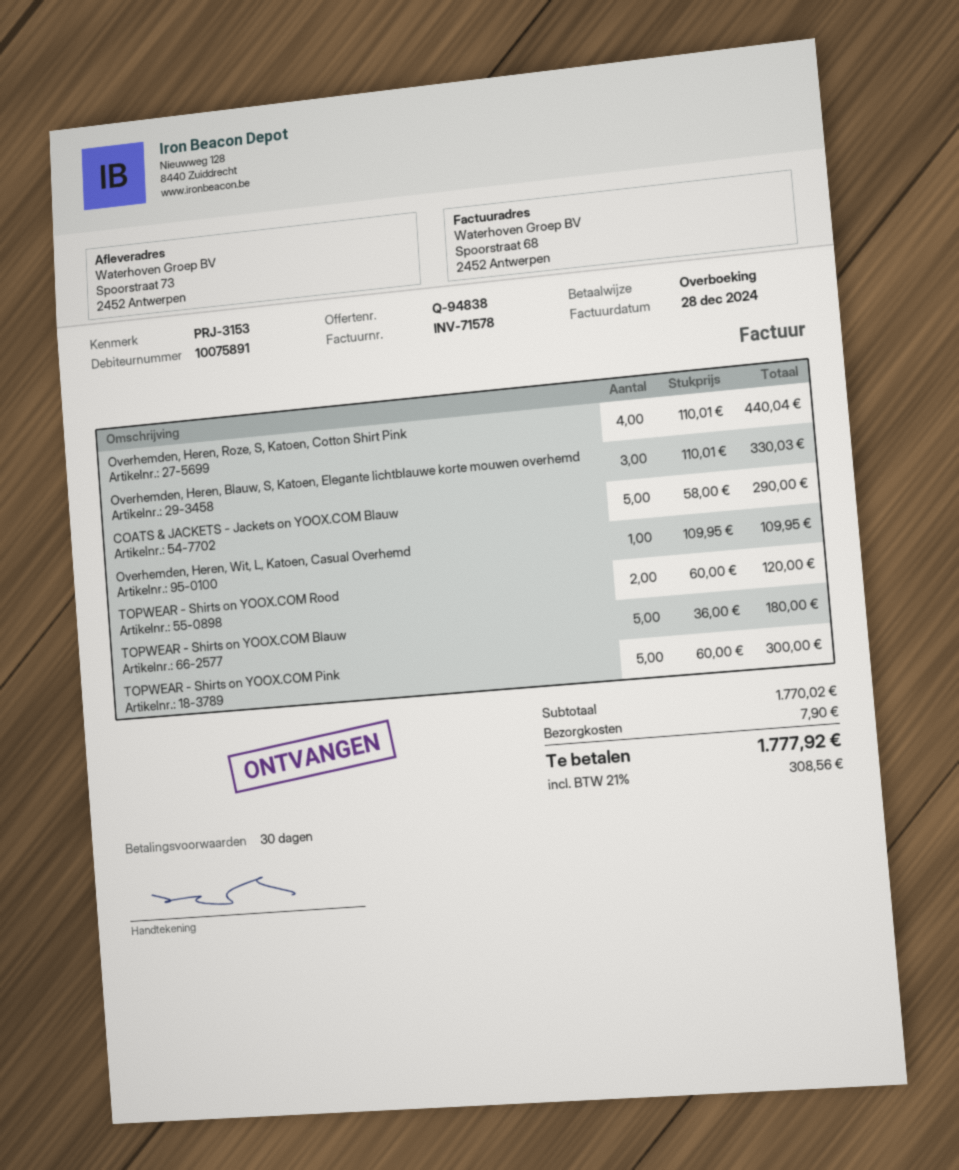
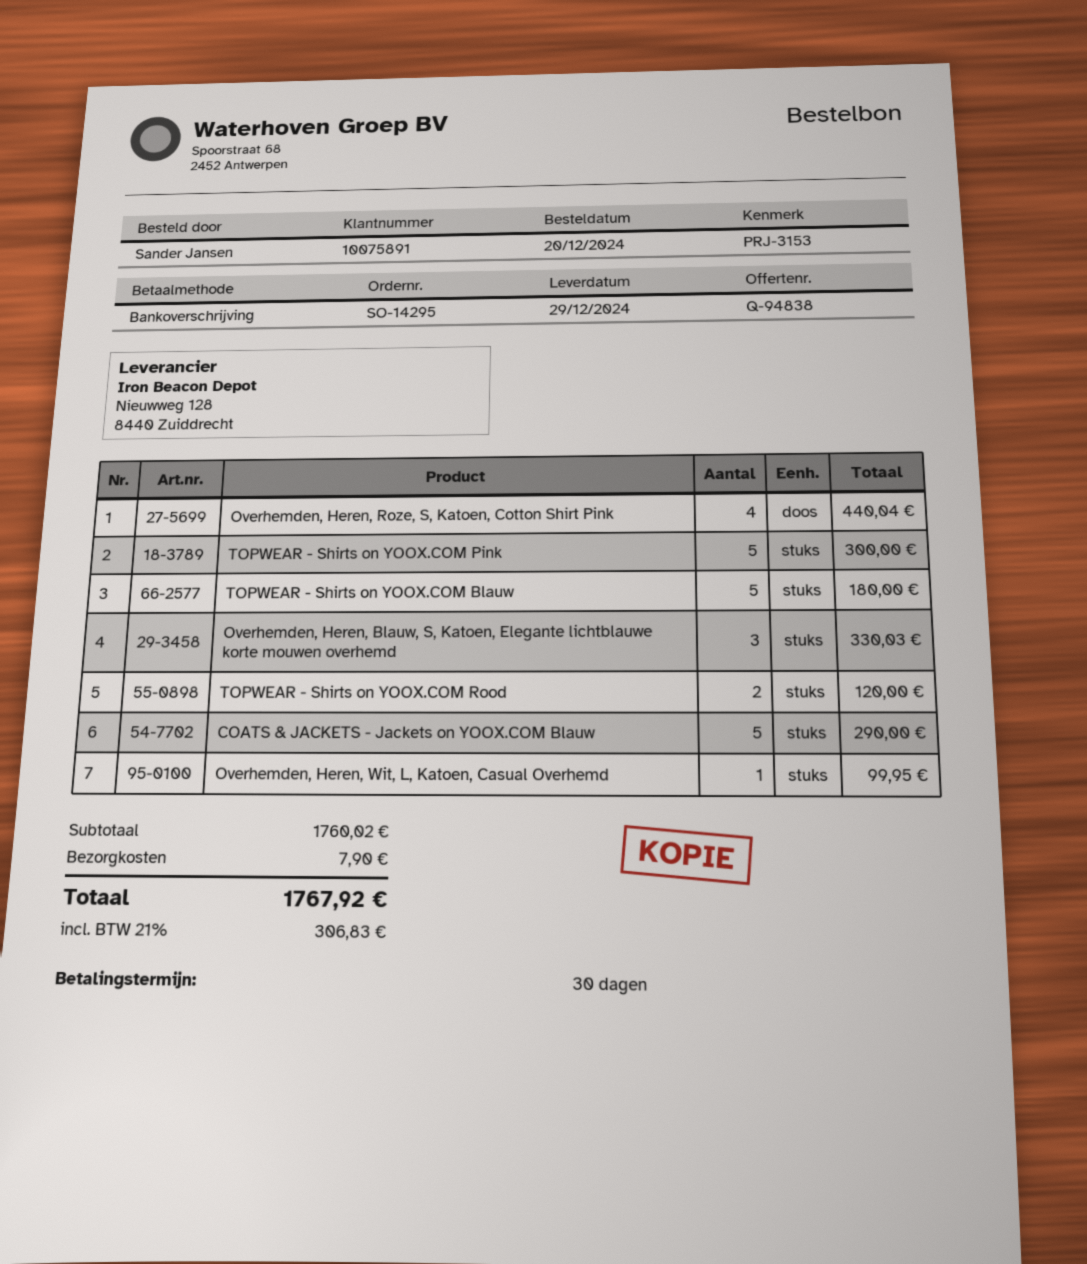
Overhemden, Heren, Wit, L, Katoen, Casual Overhemd: 1 for 109.95 -> 1 for 99.95
subtotal: 1770.02 -> 1760.02
tax: 21% = 308.56 -> 21% = 306.83
total: 1777.92 -> 1767.92

